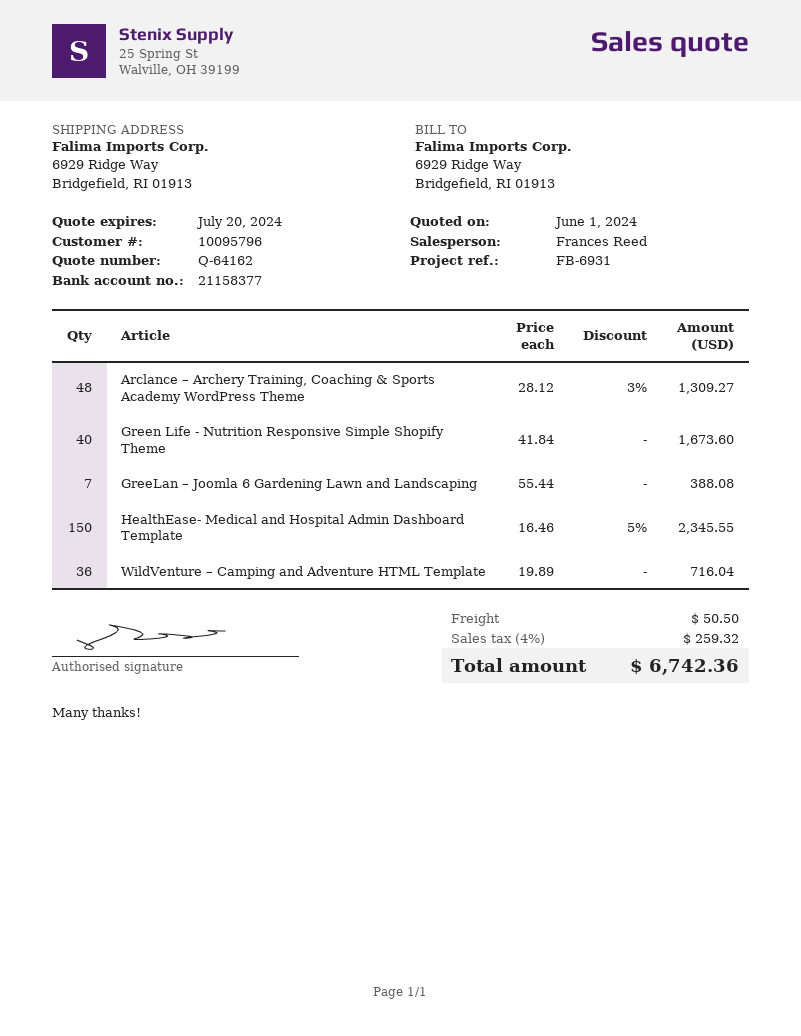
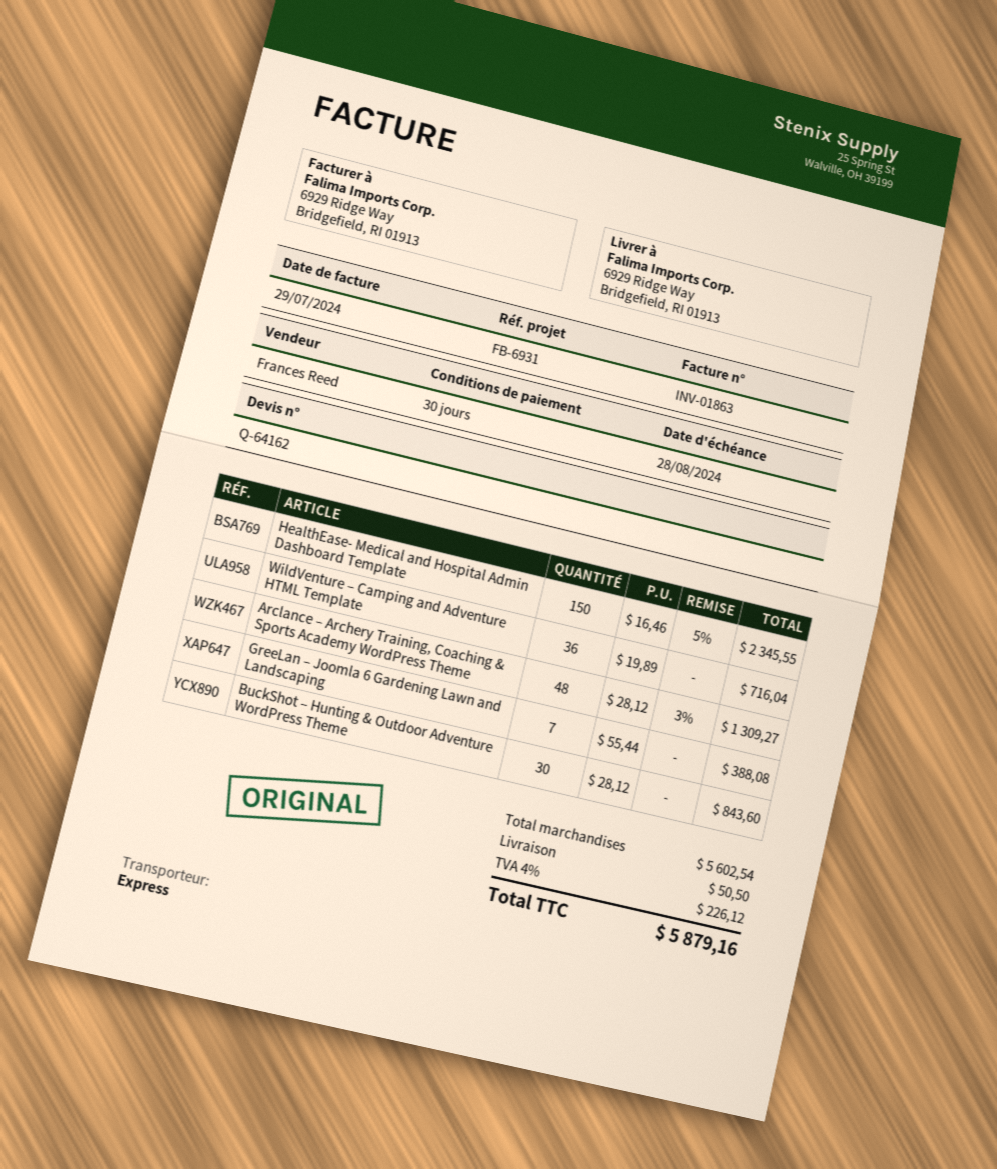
Green Life - Nutrition Responsive Simple Shopify Theme: 40 x 41.84 = 1673.60 -> none
BuckShot – Hunting & Outdoor Adventure WordPress Theme: none -> 30 x 28.12 = 843.60
tax: 4% = 259.32 -> 4% = 226.12
total: 6742.36 -> 5879.16

